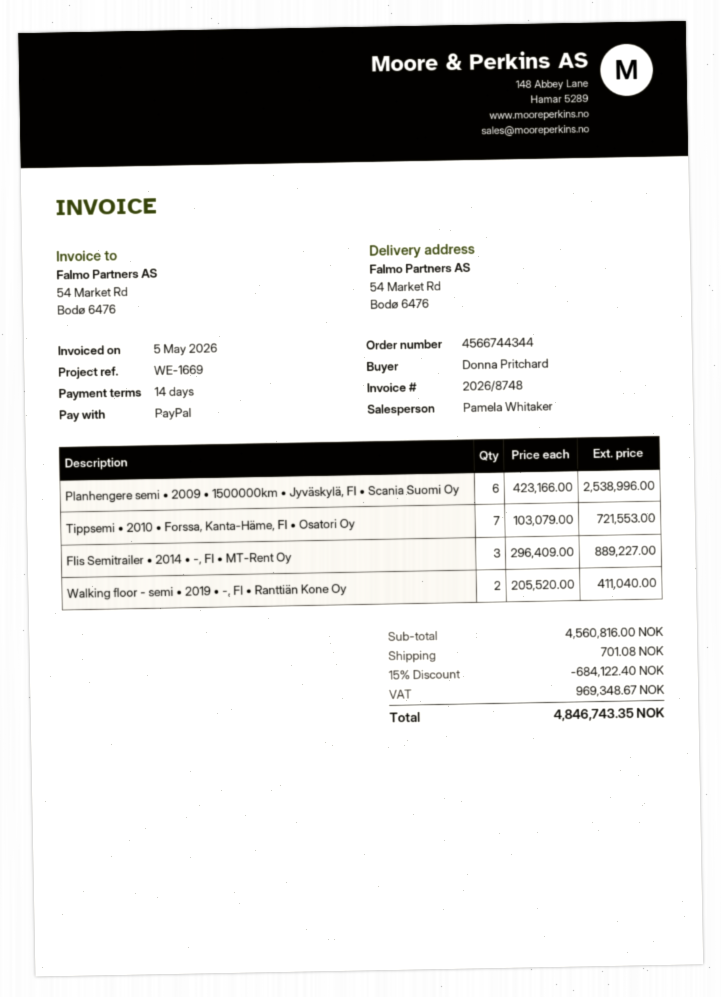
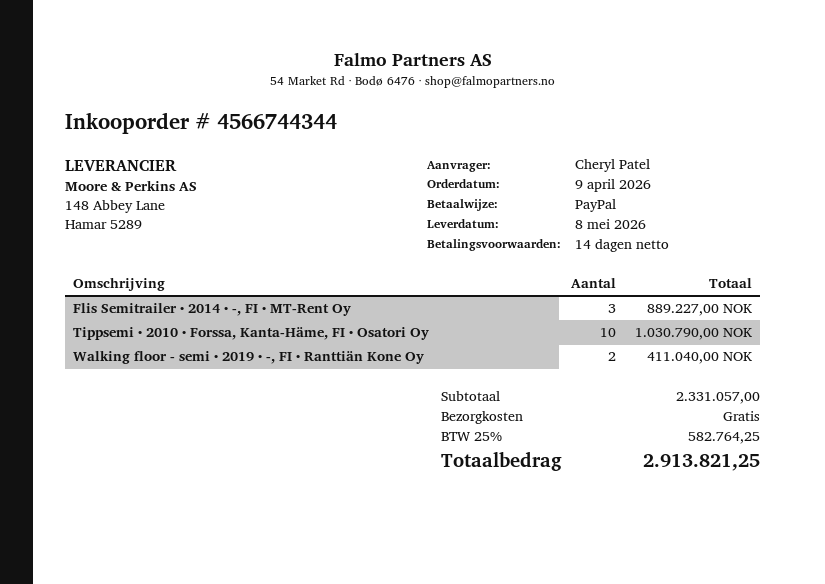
ordered by: Donna Pritchard -> Cheryl Patel
Planhengere semi • 2009 • 1500000km • Jyväskylä, FI • Scania Suomi Oy: 6 for 2538996.00 -> none
Tippsemi • 2010 • Forssa, Kanta-Häme, FI • Osatori Oy: 7 for 721553.00 -> 10 for 1030790.00
subtotal: 4560816.00 -> 2331057.00
discount: 15% = 684122.40 -> none
shipping: 701.08 -> 0.00
tax: 969348.67 -> 582764.25
total: 4846743.35 -> 2913821.25

